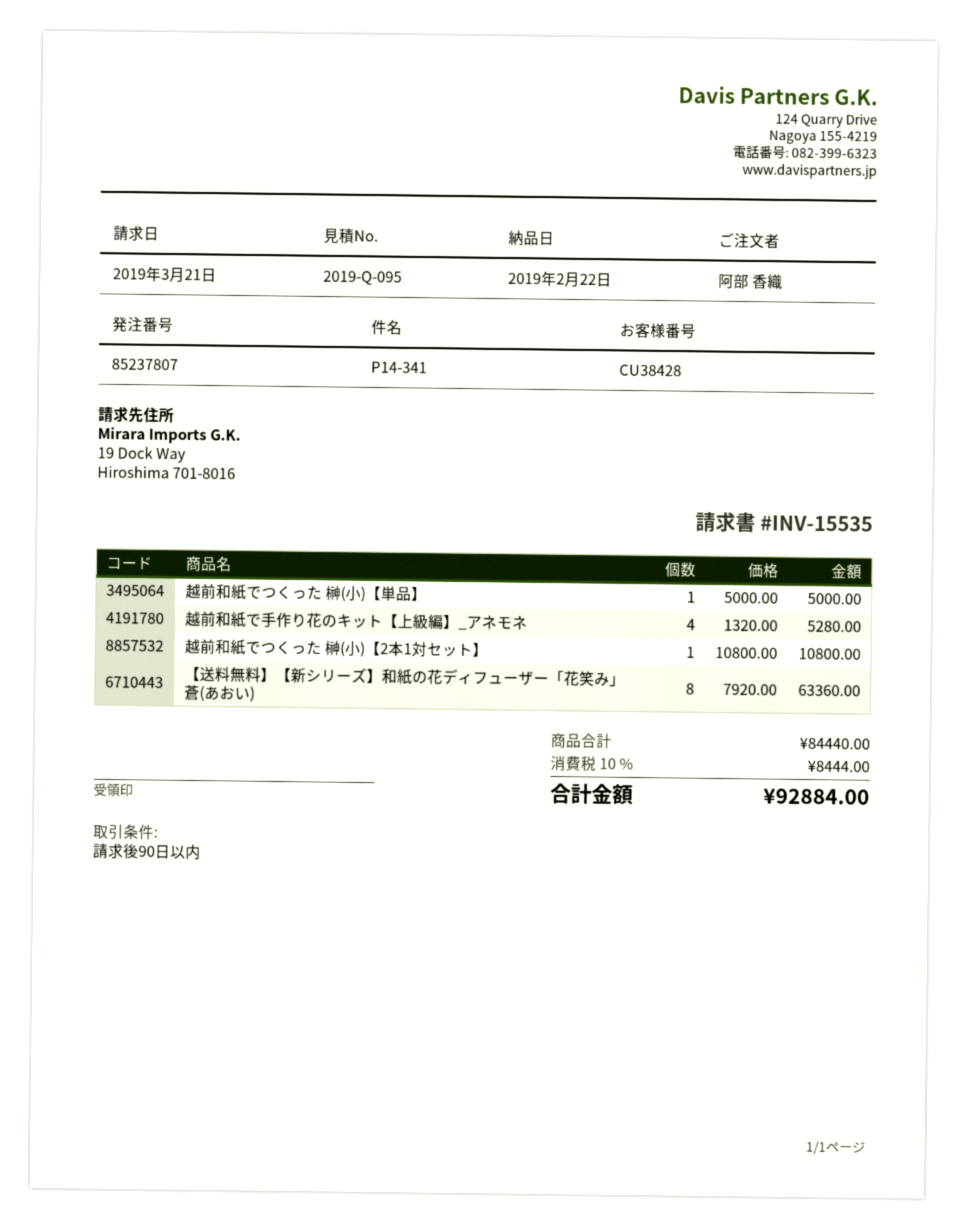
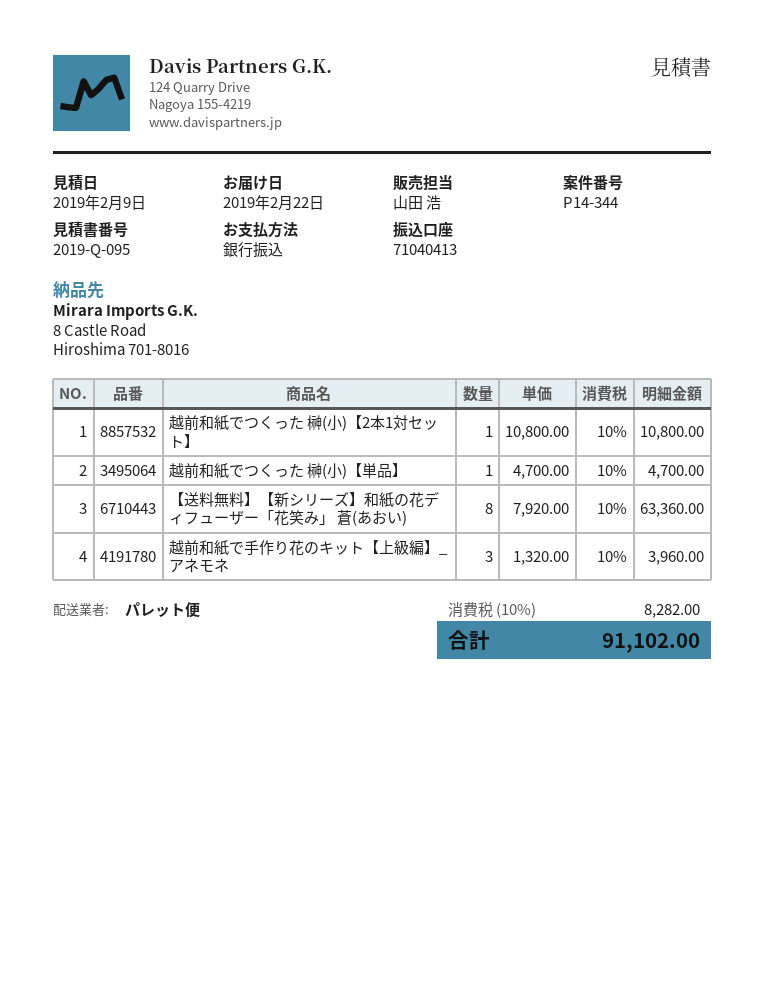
reference: P14-341 -> P14-344
越前和紙でつくった 榊(小)【単品】: 1 x 5000.00 = 5000.00 -> 1 x 4700.00 = 4700.00
越前和紙で手作り花のキット【上級編】_アネモネ: 4 x 1320.00 = 5280.00 -> 3 x 1320.00 = 3960.00
tax: 10% = 8444.00 -> 10% = 8282.00
total: 92884.00 -> 91102.00

